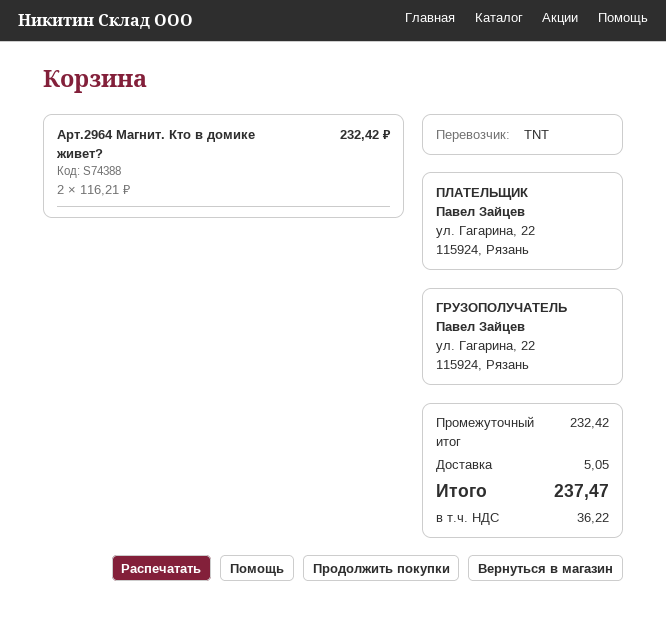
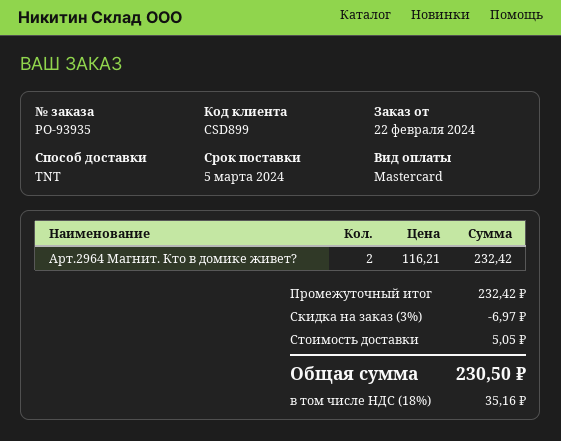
discount: none -> 3% = 6.97
tax: 36.22 -> 35.16
total: 237.47 -> 230.50

